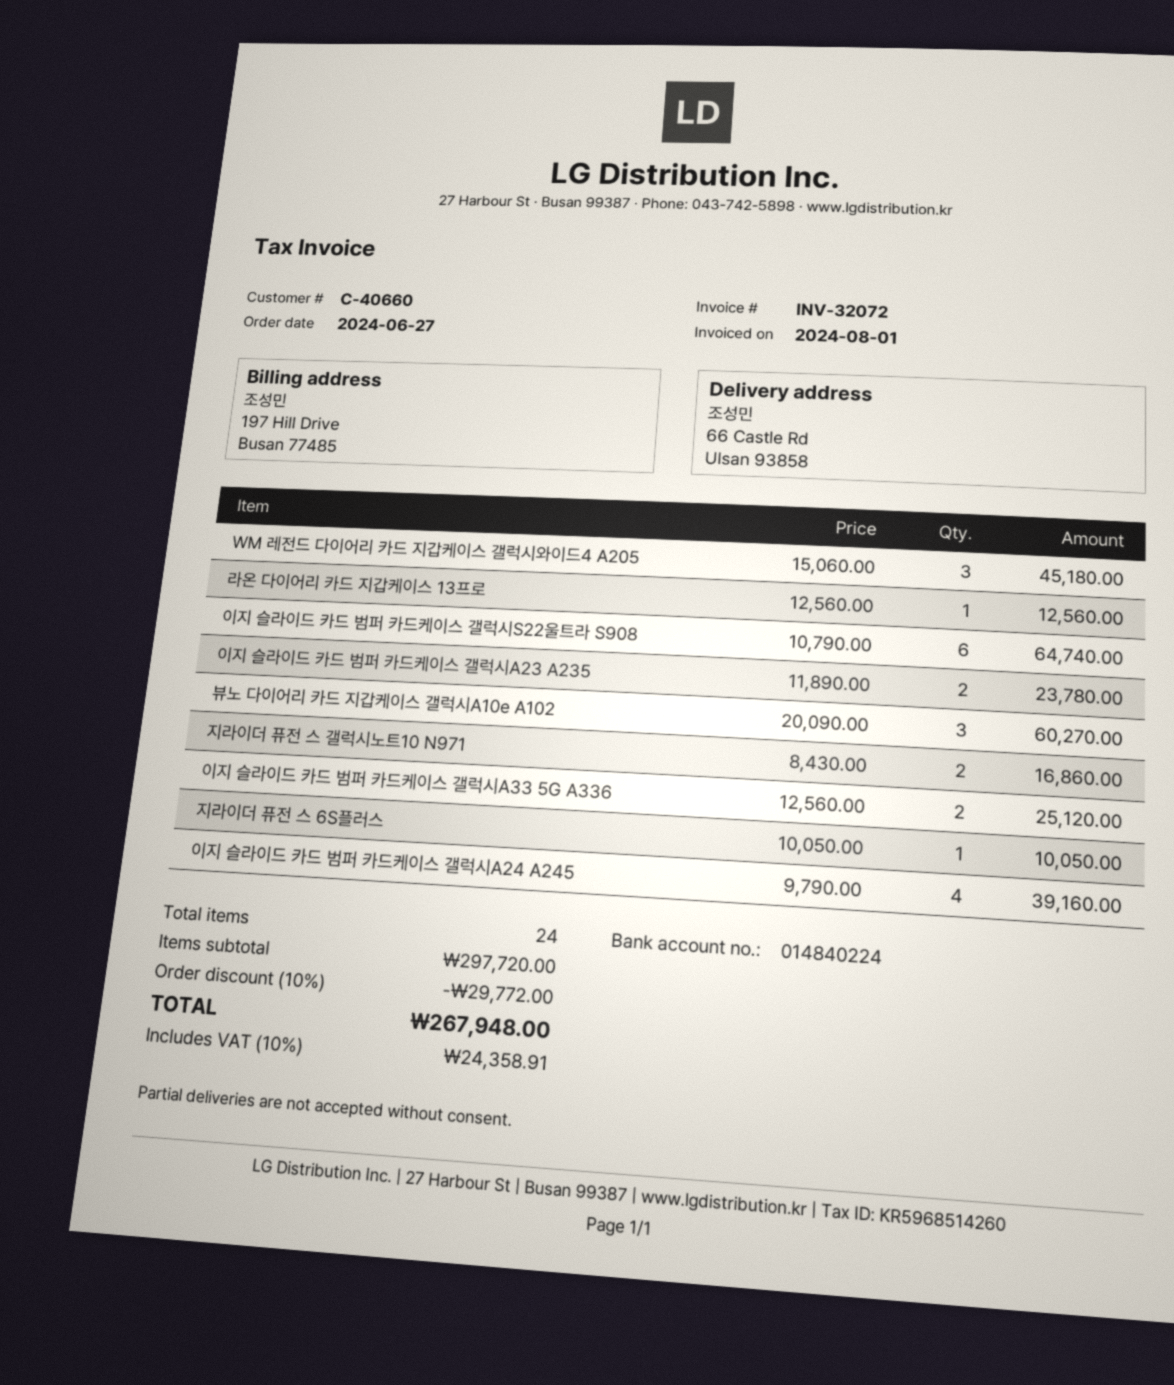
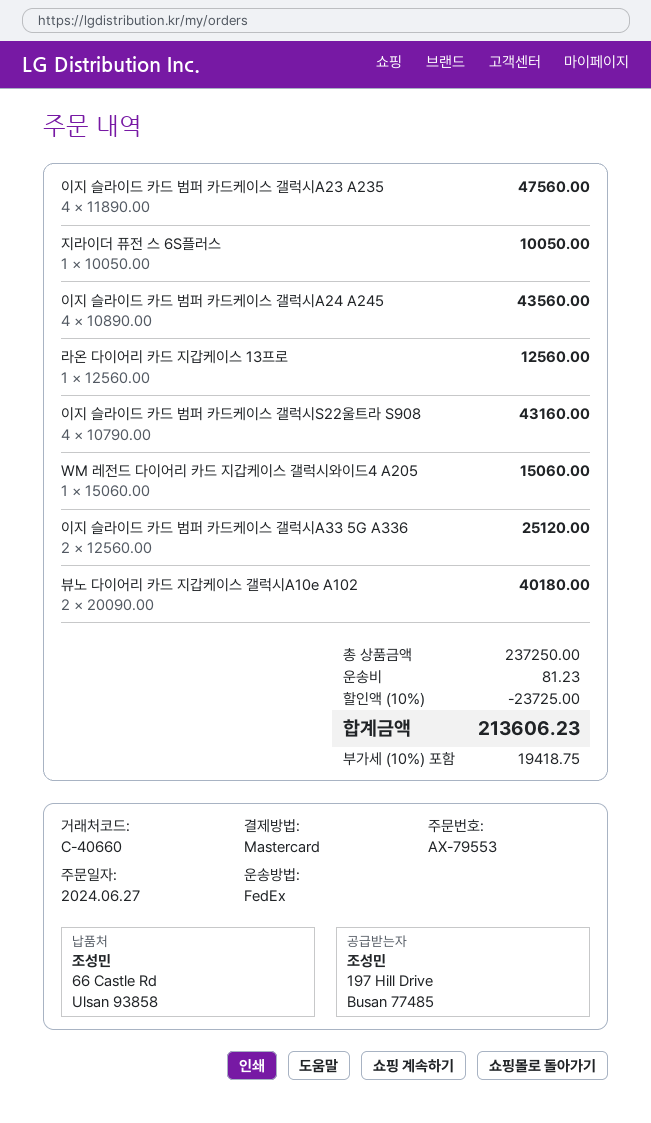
WM 레전드 다이어리 카드 지갑케이스 갤럭시와이드4 A205: 3 x 15060.00 = 45180.00 -> 1 x 15060.00 = 15060.00
이지 슬라이드 카드 범퍼 카드케이스 갤럭시S22울트라 S908: 6 x 10790.00 = 64740.00 -> 4 x 10790.00 = 43160.00
이지 슬라이드 카드 범퍼 카드케이스 갤럭시A23 A235: 2 x 11890.00 = 23780.00 -> 4 x 11890.00 = 47560.00
뷰노 다이어리 카드 지갑케이스 갤럭시A10e A102: 3 x 20090.00 = 60270.00 -> 2 x 20090.00 = 40180.00
지라이더 퓨전 스 갤럭시노트10 N971: 2 x 8430.00 = 16860.00 -> none
이지 슬라이드 카드 범퍼 카드케이스 갤럭시A24 A245: 4 x 9790.00 = 39160.00 -> 4 x 10890.00 = 43560.00
subtotal: 297720.00 -> 237250.00
discount: 10% = 29772.00 -> 10% = 23725.00
shipping: none -> 81.23
tax: 10% = 24358.91 -> 10% = 19418.75
total: 267948.00 -> 213606.23

